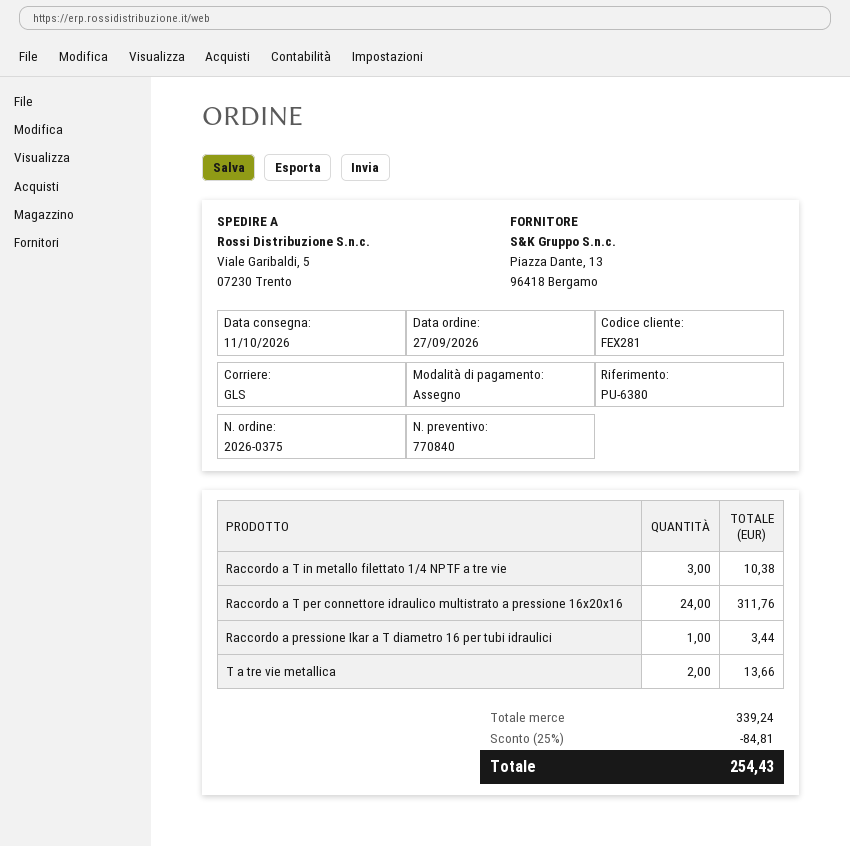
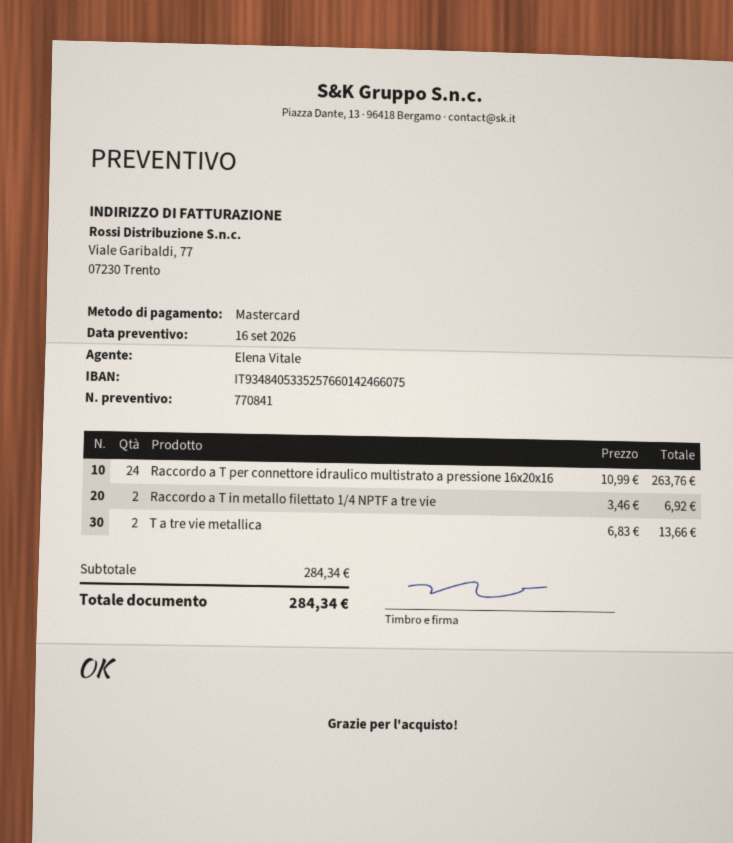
quote number: 770840 -> 770841
payment method: cheque -> Mastercard
Raccordo a T in metallo filettato 1/4 NPTF a tre vie: 3 for 10.38 -> 2 for 6.92
Raccordo a T per connettore idraulico multistrato a pressione 16x20x16: 24 for 311.76 -> 24 for 263.76
Raccordo a pressione Ikar a T diametro 16 per tubi idraulici: 1 for 3.44 -> none
subtotal: 339.24 -> 284.34
discount: 25% = 84.81 -> none
total: 254.43 -> 284.34

